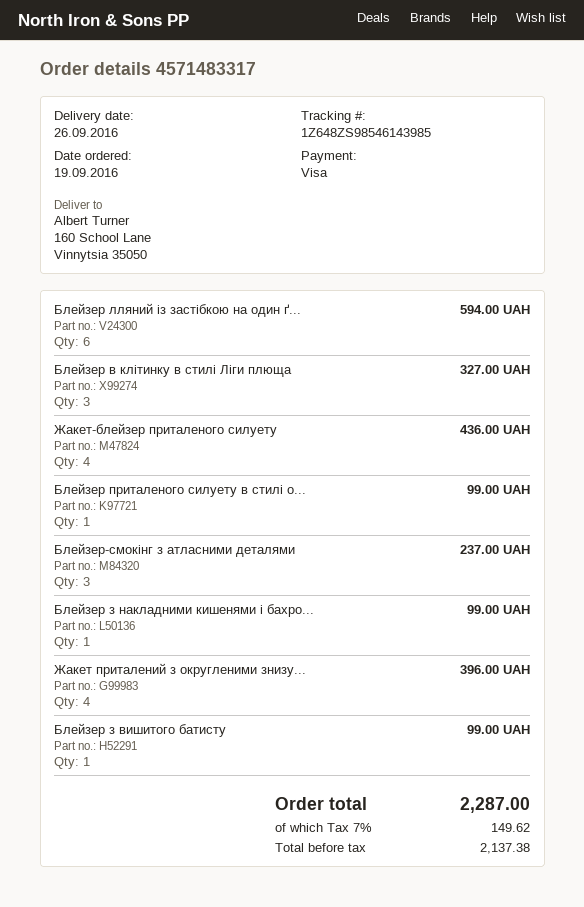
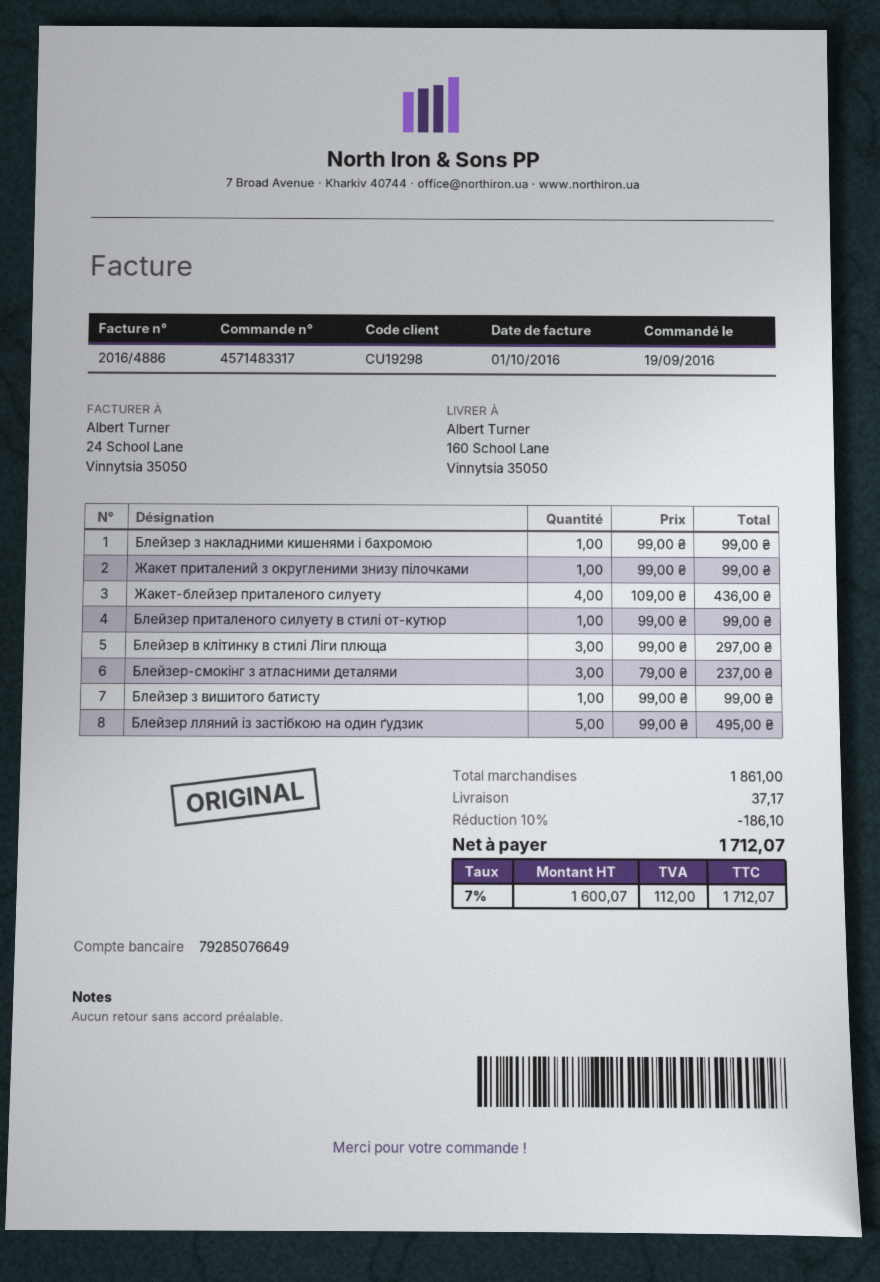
Блейзер лляний із застібкою на один ґ...: 6 for 594.00 -> 5 for 495.00
Блейзер в клітинку в стилі Ліги плюща: 3 for 327.00 -> 3 for 297.00
Жакет приталений з округленими знизу...: 4 for 396.00 -> 1 for 99.00
discount: none -> 10% = 186.10
shipping: none -> 37.17
net: 2137.38 -> 1600.07
tax: 7% = 149.62 -> 7% = 112.00
total: 2287.00 -> 1712.07

